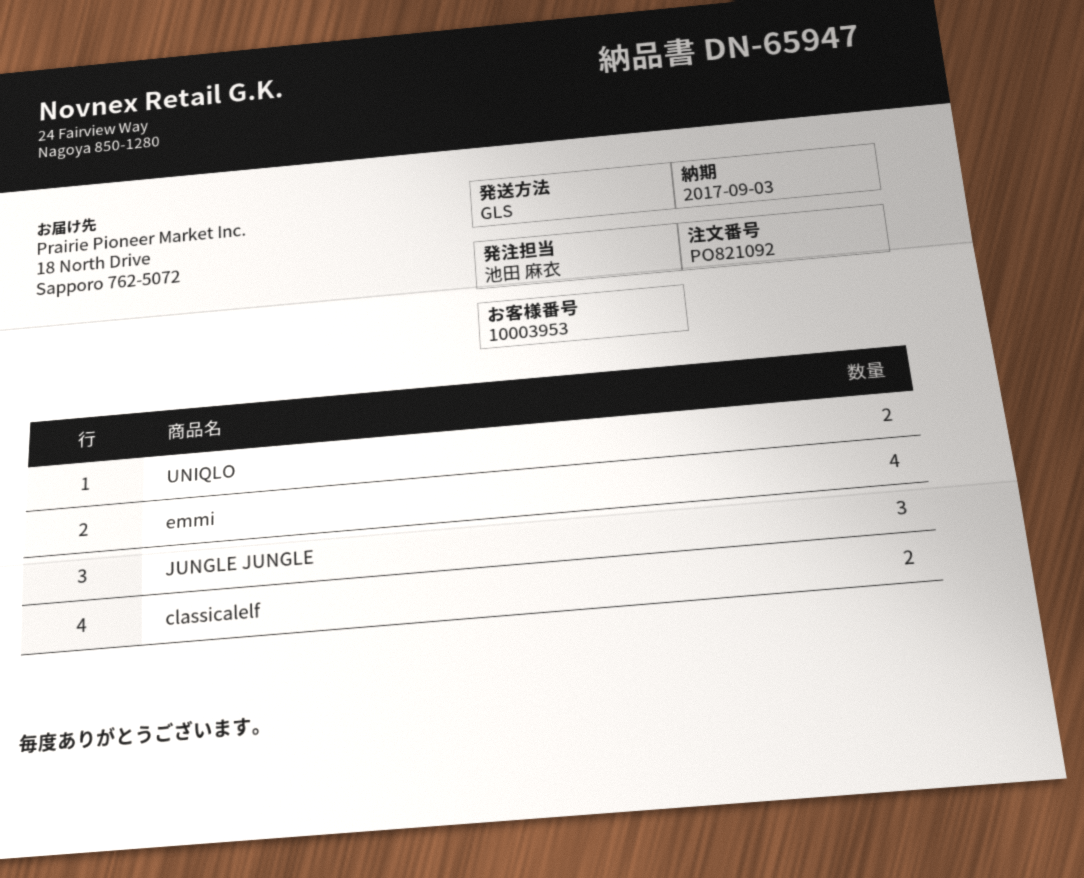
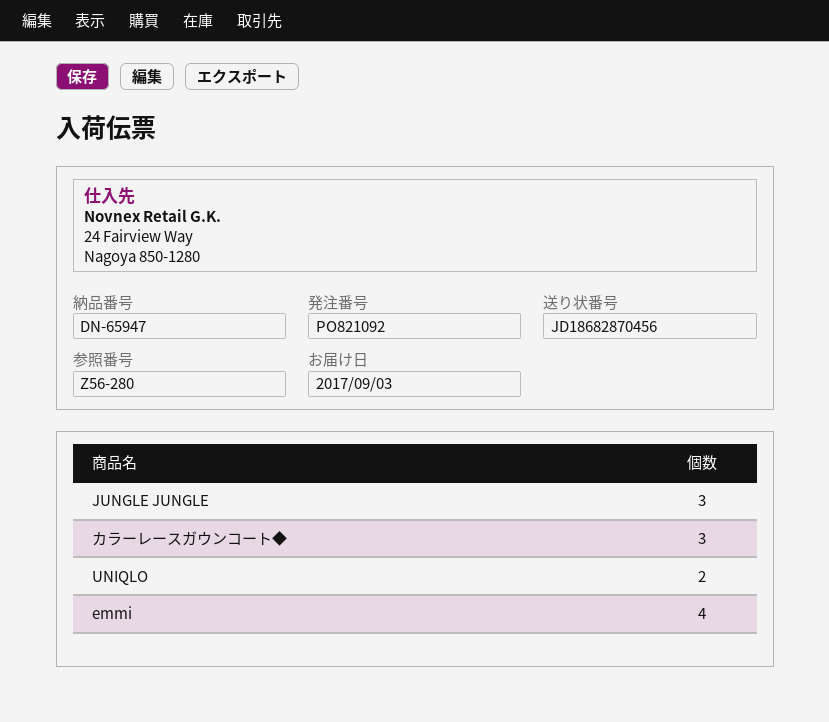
classicalelf: 2 -> none
カラーレースガウンコート◆: none -> 3

